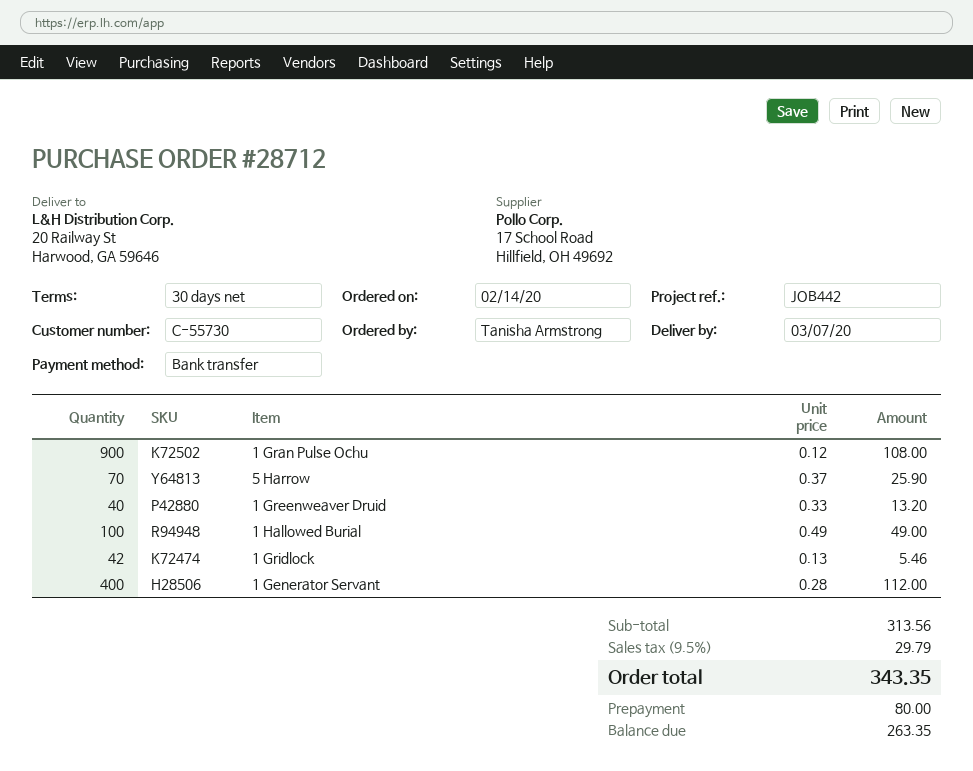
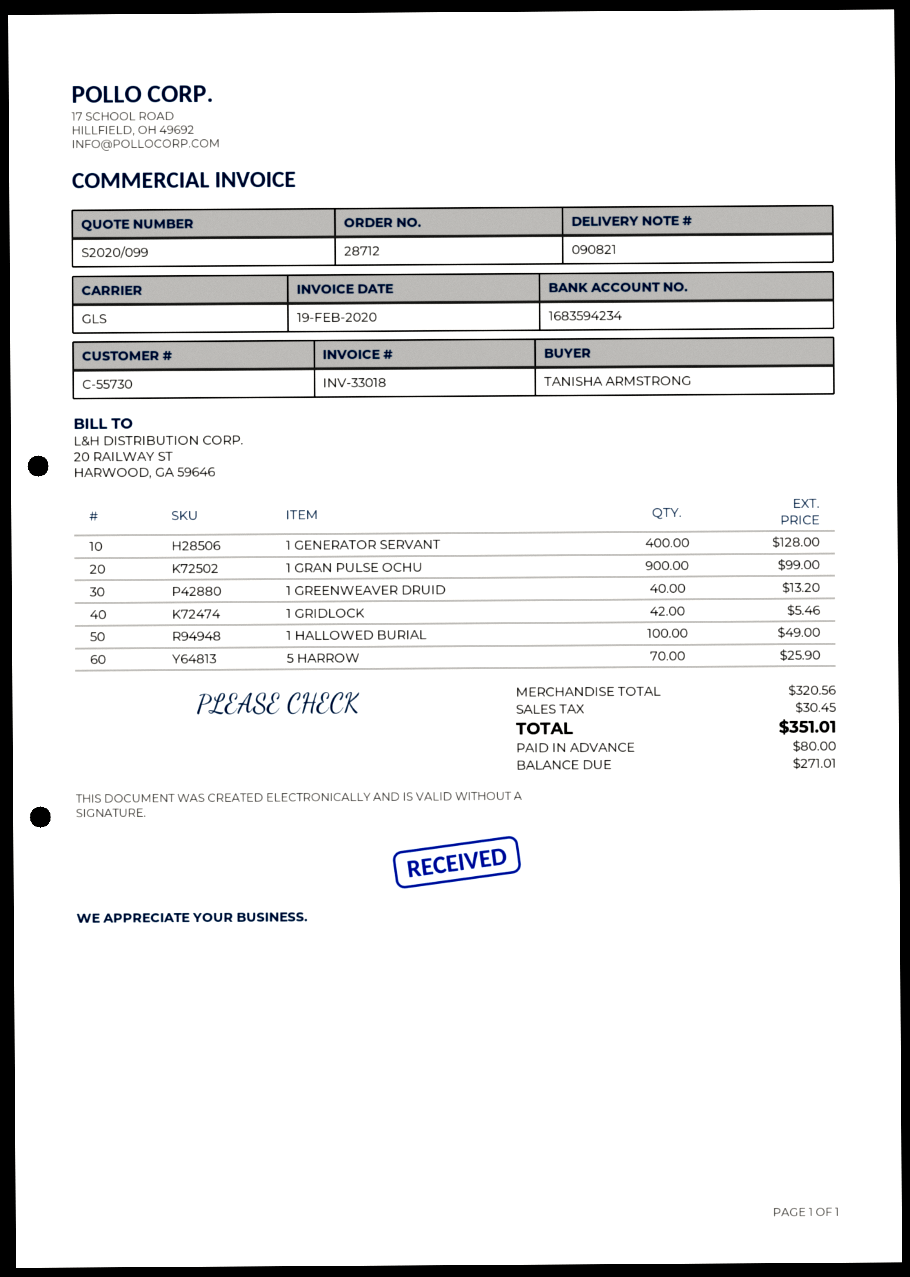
1 Gran Pulse Ochu: 900 for 108.00 -> 900 for 99.00
1 Generator Servant: 400 for 112.00 -> 400 for 128.00
subtotal: 313.56 -> 320.56
tax: 29.79 -> 30.45
total: 343.35 -> 351.01
balance: 263.35 -> 271.01

